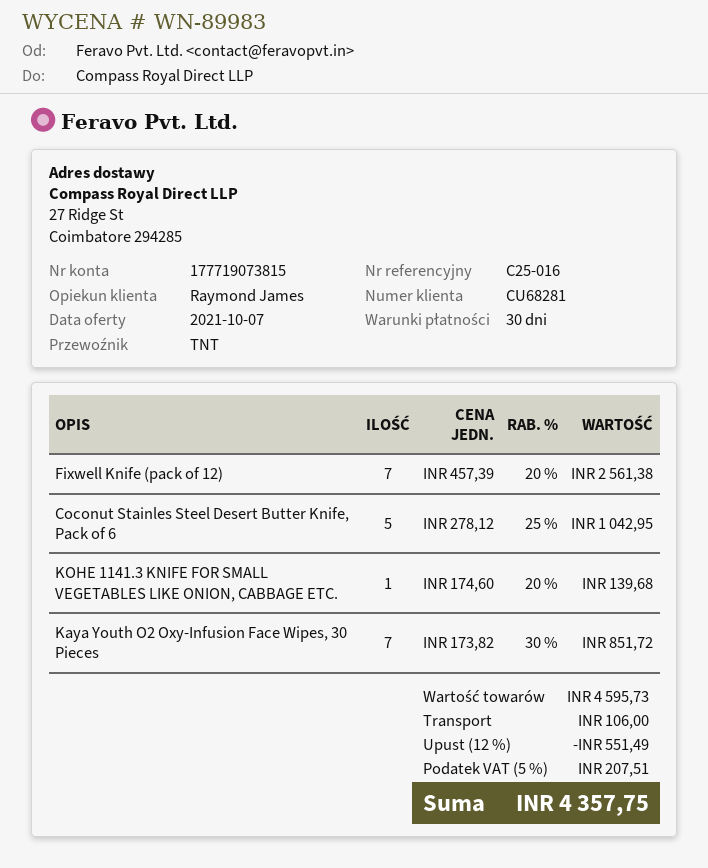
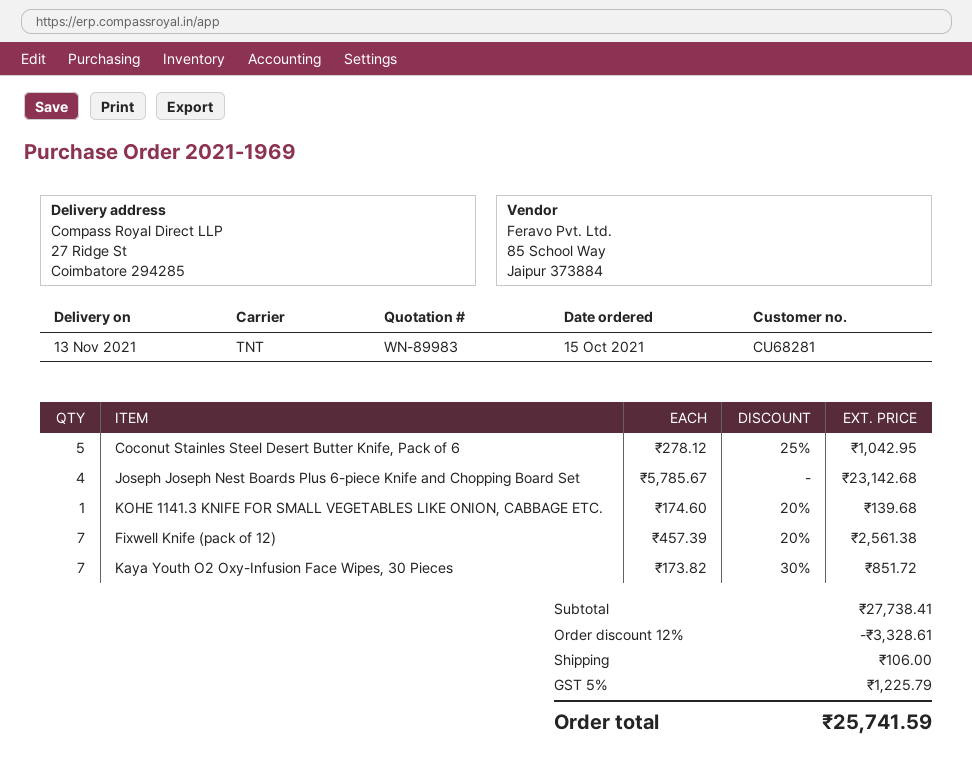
Joseph Joseph Nest Boards Plus 6-piece Knife and Chopping Board Set: none -> 4 x 5785.67 = 23142.68
subtotal: 4595.73 -> 27738.41
discount: 12% = 551.49 -> 12% = 3328.61
tax: 5% = 207.51 -> 5% = 1225.79
total: 4357.75 -> 25741.59

